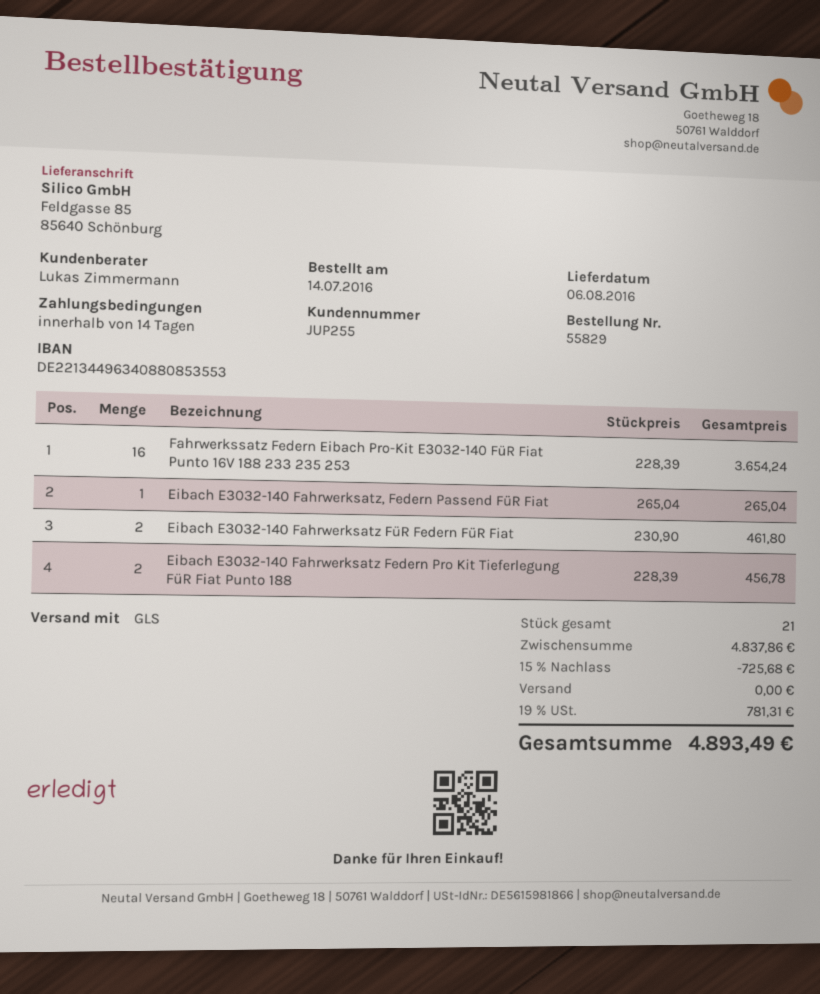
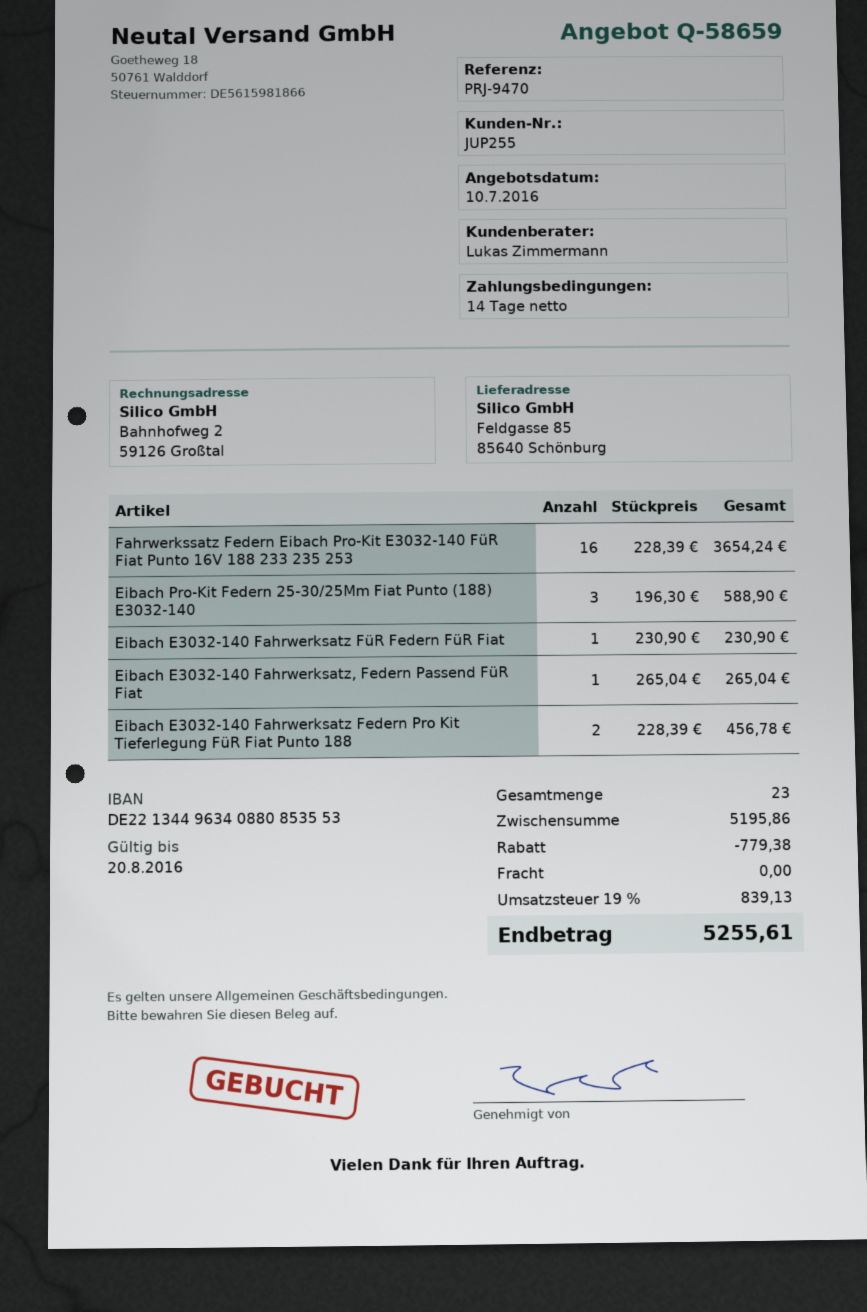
Eibach E3032-140 Fahrwerksatz FüR Federn FüR Fiat: 2 x 230.90 = 461.80 -> 1 x 230.90 = 230.90
Eibach Pro-Kit Federn 25-30/25Mm Fiat Punto (188) E3032-140: none -> 3 x 196.30 = 588.90
total quantity: 21 -> 23
subtotal: 4837.86 -> 5195.86
discount: 725.68 -> 779.38
tax: 19% = 781.31 -> 19% = 839.13
total: 4893.49 -> 5255.61

